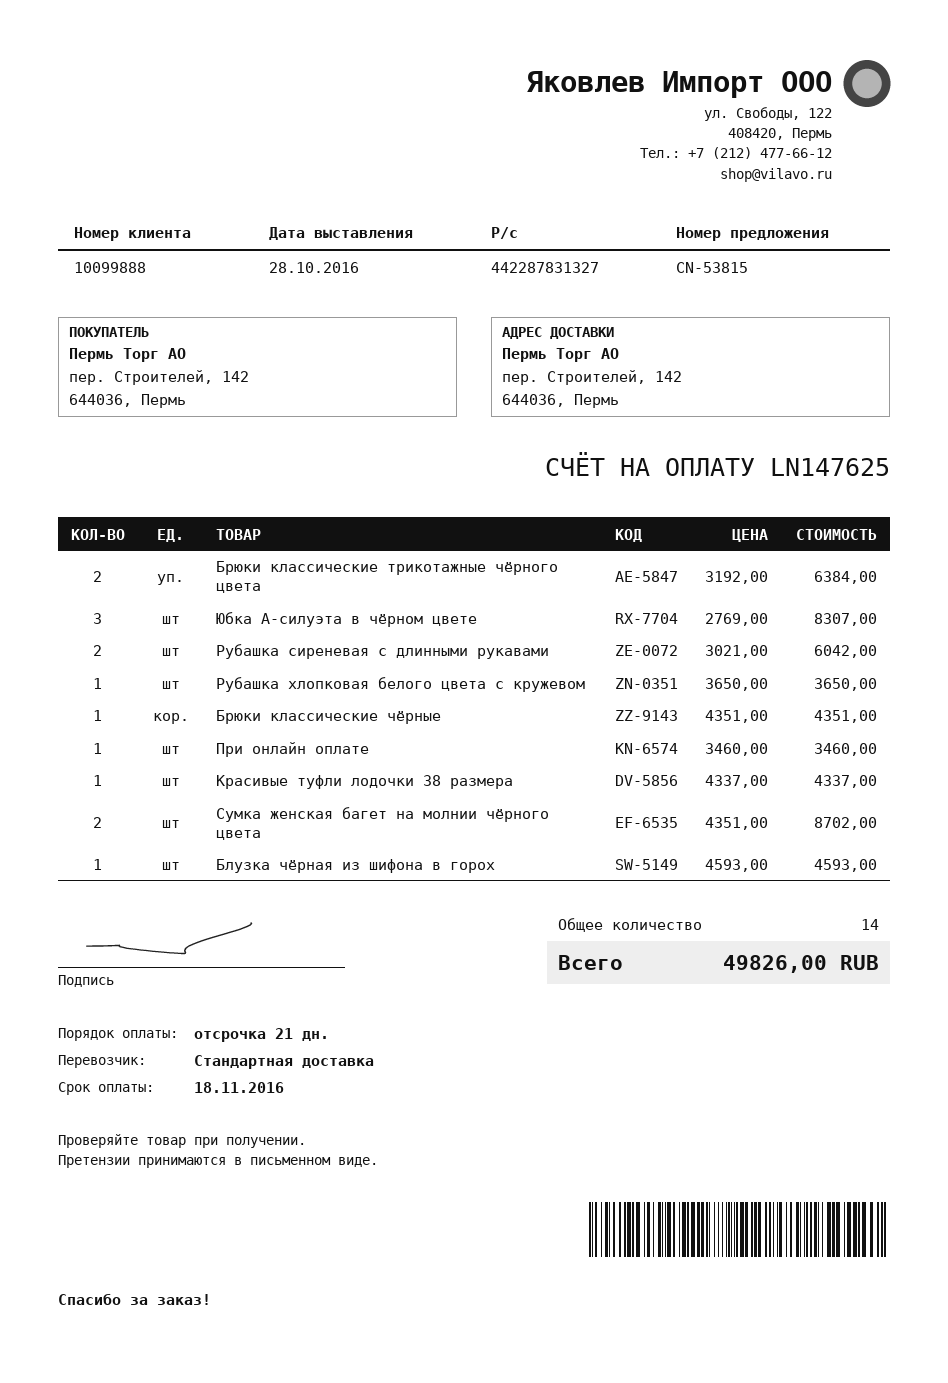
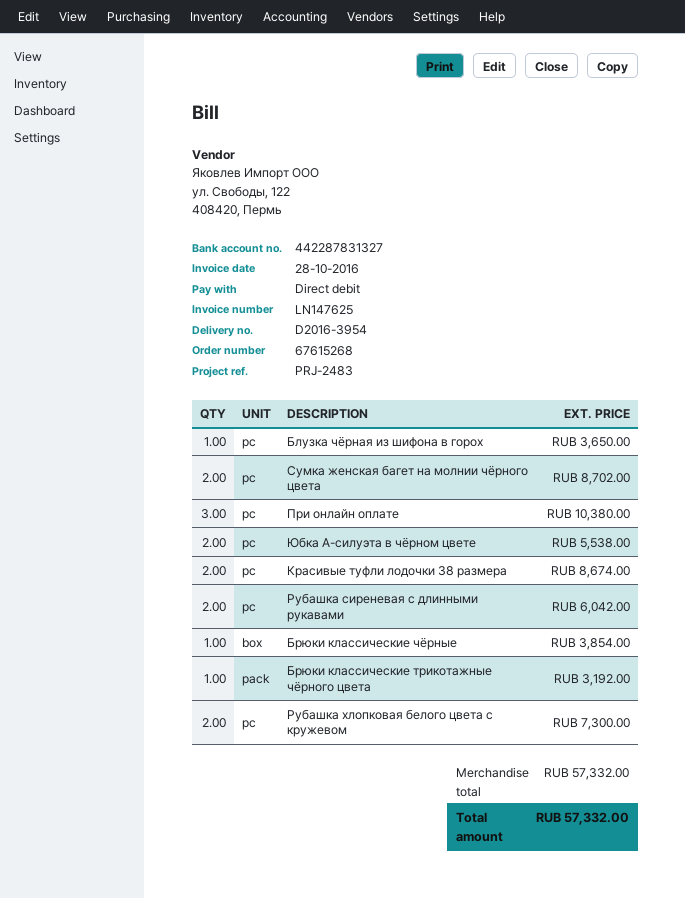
Брюки классические трикотажные чёрного цвета: 2 for 6384.00 -> 1 for 3192.00
Юбка А-силуэта в чёрном цвете: 3 for 8307.00 -> 2 for 5538.00
Рубашка хлопковая белого цвета с кружевом: 1 for 3650.00 -> 2 for 7300.00
Брюки классические чёрные: 1 for 4351.00 -> 1 for 3854.00
При онлайн оплате: 1 for 3460.00 -> 3 for 10380.00
Красивые туфли лодочки 38 размера: 1 for 4337.00 -> 2 for 8674.00
Блузка чёрная из шифона в горох: 1 for 4593.00 -> 1 for 3650.00
total: 49826.00 -> 57332.00

